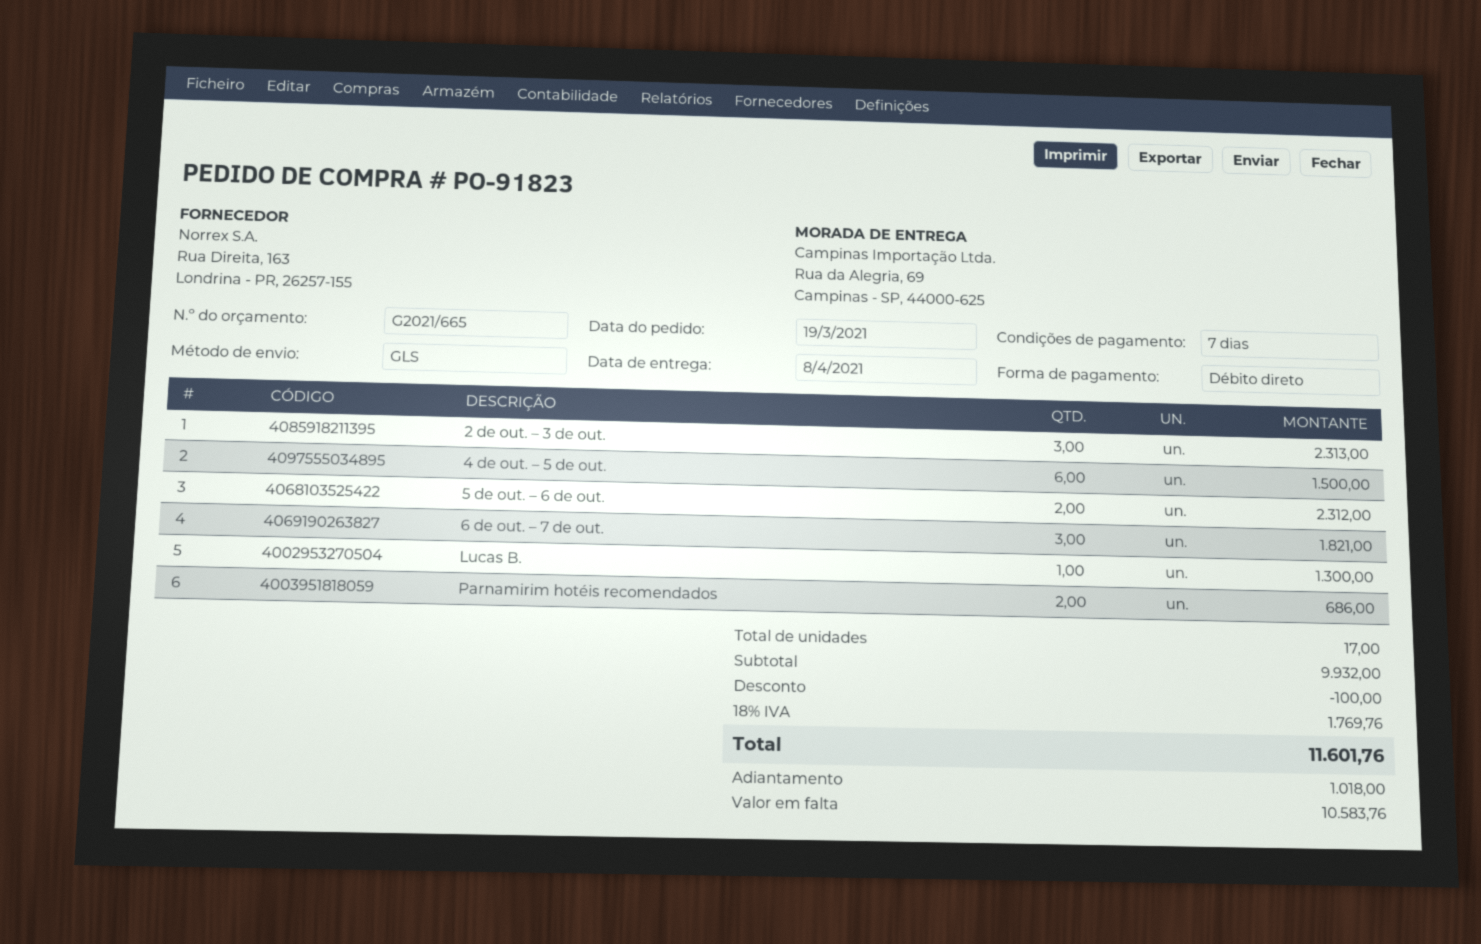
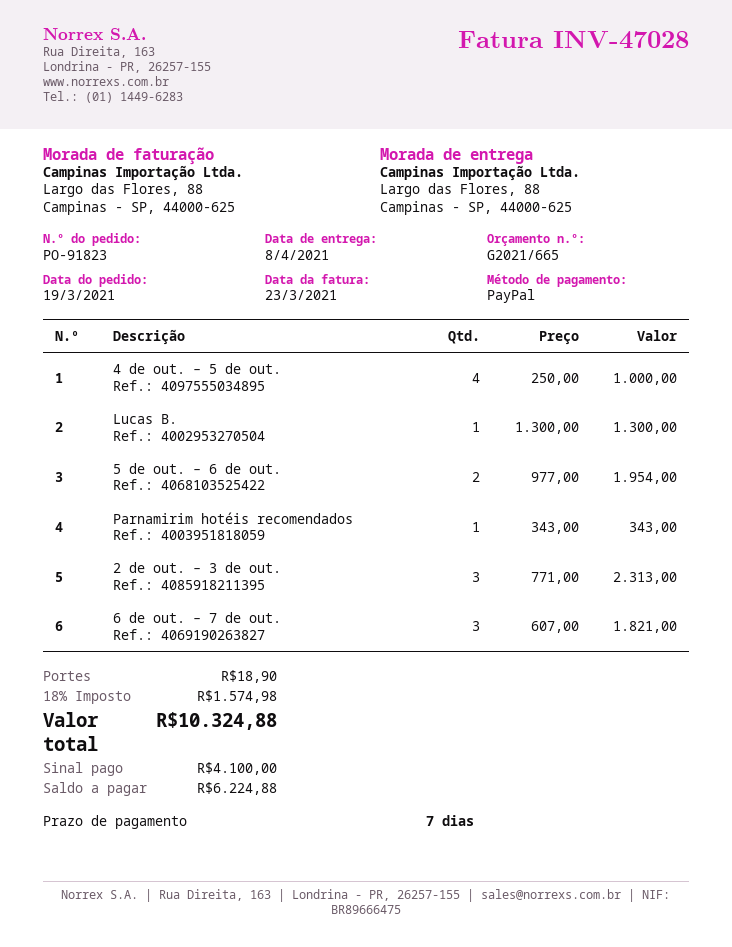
payment method: direct debit -> PayPal
ship to: Rua da Alegria, 69, Campinas - SP, 44000-625 -> Largo das Flores, 88, Campinas - SP, 44000-625
4 de out. – 5 de out.: 6 for 1500.00 -> 4 for 1000.00
5 de out. – 6 de out.: 2 for 2312.00 -> 2 for 1954.00
Parnamirim hotéis recomendados: 2 for 686.00 -> 1 for 343.00
discount: 100.00 -> none
shipping: none -> 18.90
tax: 18% = 1769.76 -> 18% = 1574.98
total: 11601.76 -> 10324.88
deposit: 1018.00 -> 4100.00
balance: 10583.76 -> 6224.88

